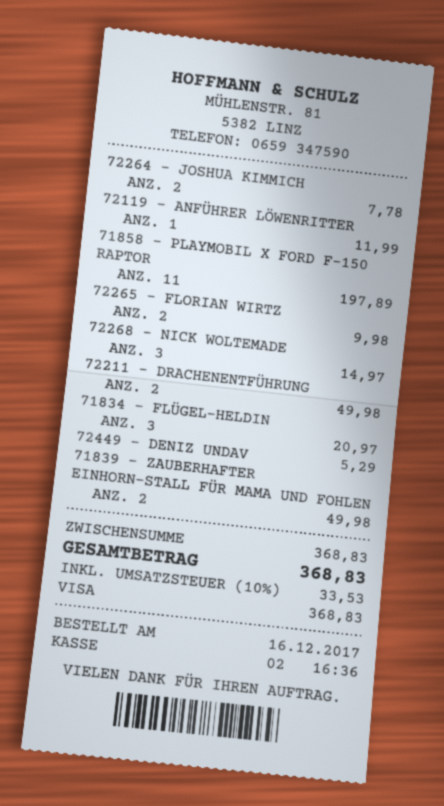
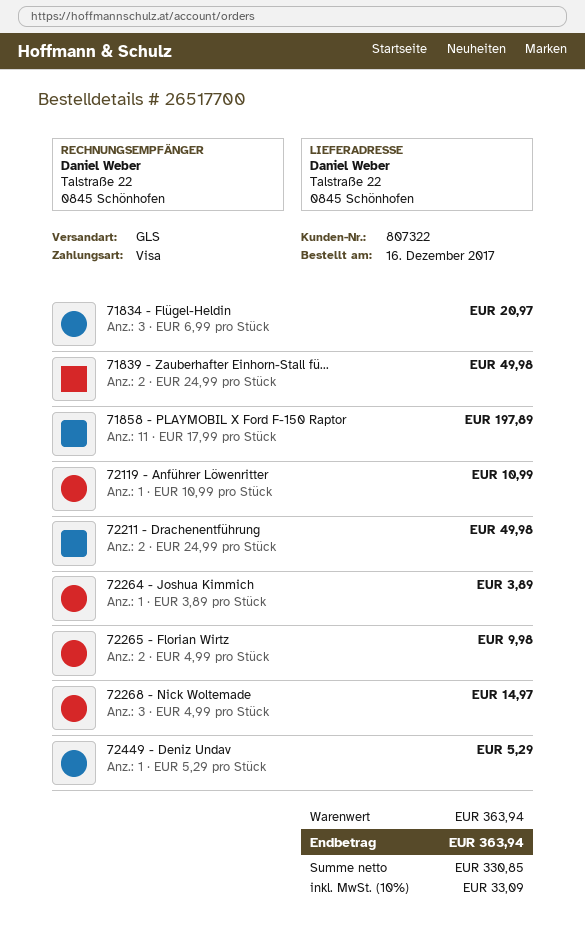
72264 - JOSHUA KIMMICH: 2 for 7.78 -> 1 for 3.89
72119 - ANFÜHRER LÖWENRITTER: 1 for 11.99 -> 1 for 10.99
subtotal: 368.83 -> 363.94
tax: 10% = 33.53 -> 10% = 33.09
total: 368.83 -> 363.94

